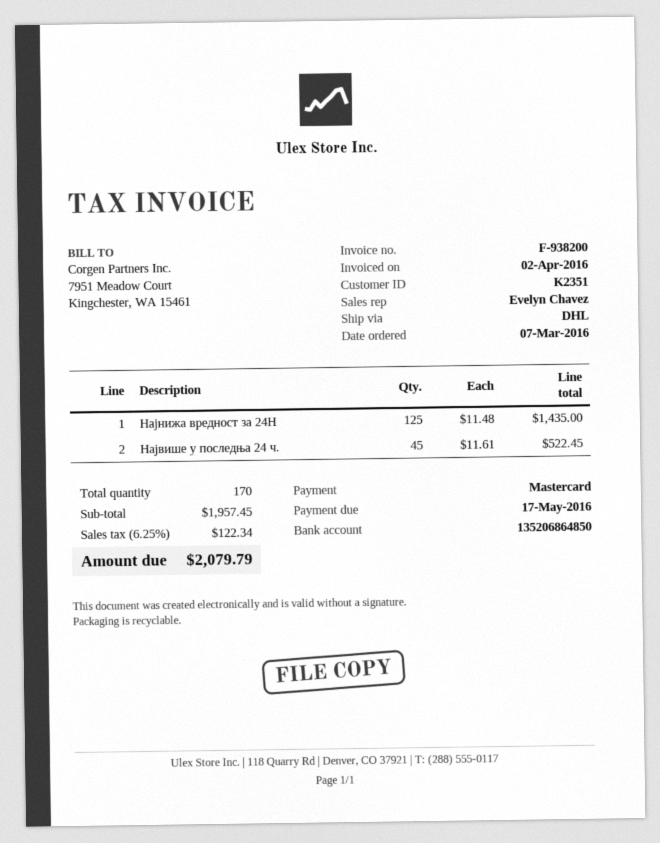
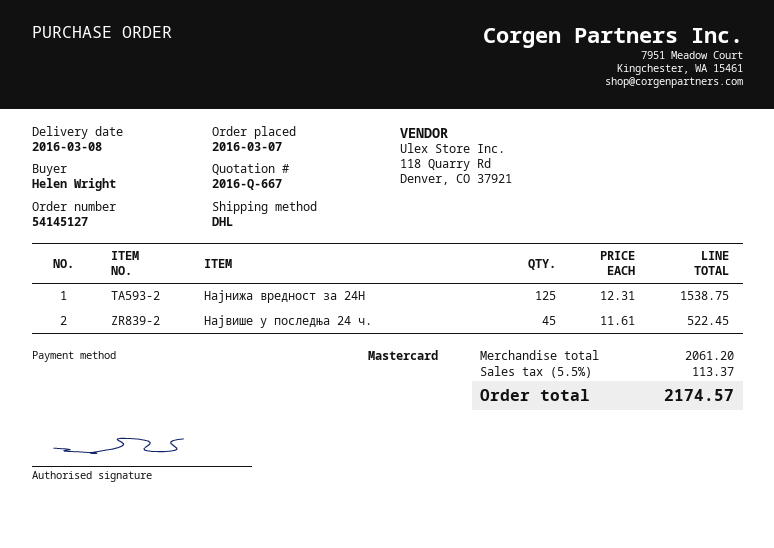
Најнижа вредност за 24H: 125 x 11.48 = 1435.00 -> 125 x 12.31 = 1538.75
subtotal: 1957.45 -> 2061.20
tax: 6.25% = 122.34 -> 5.5% = 113.37
total: 2079.79 -> 2174.57

